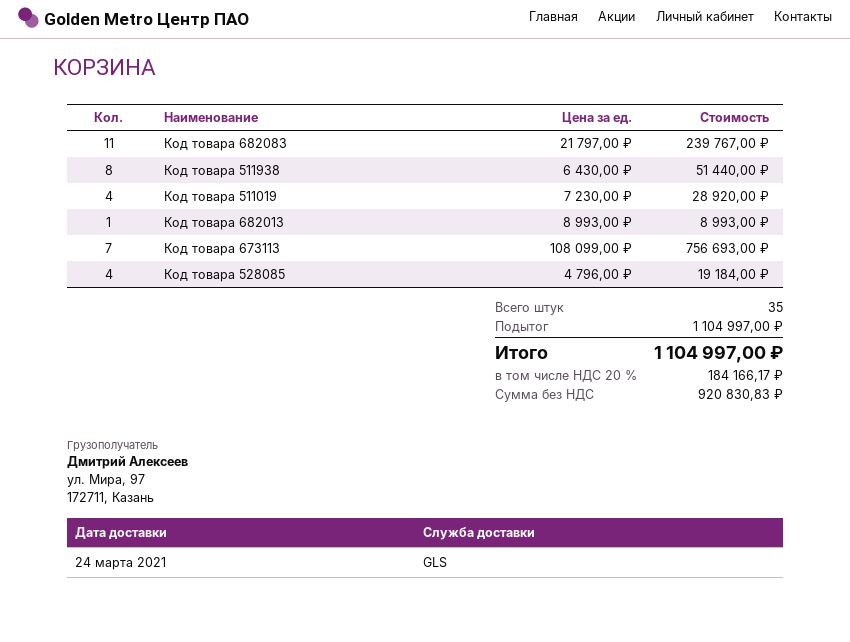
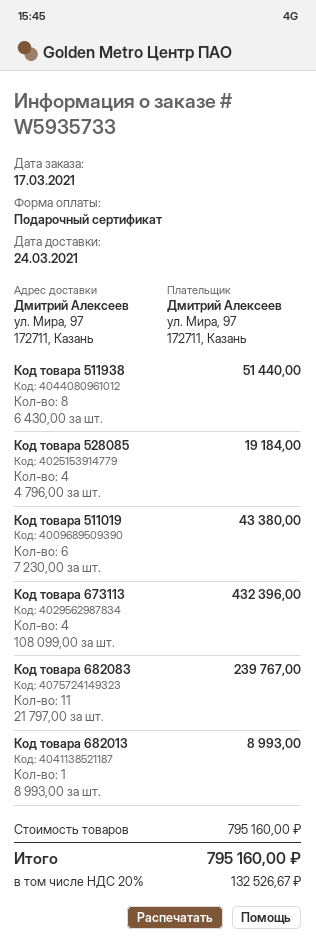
Код товара 511019: 4 x 7230.00 = 28920.00 -> 6 x 7230.00 = 43380.00
Код товара 673113: 7 x 108099.00 = 756693.00 -> 4 x 108099.00 = 432396.00
subtotal: 1104997.00 -> 795160.00
tax: 20% = 184166.17 -> 20% = 132526.67
total: 1104997.00 -> 795160.00

